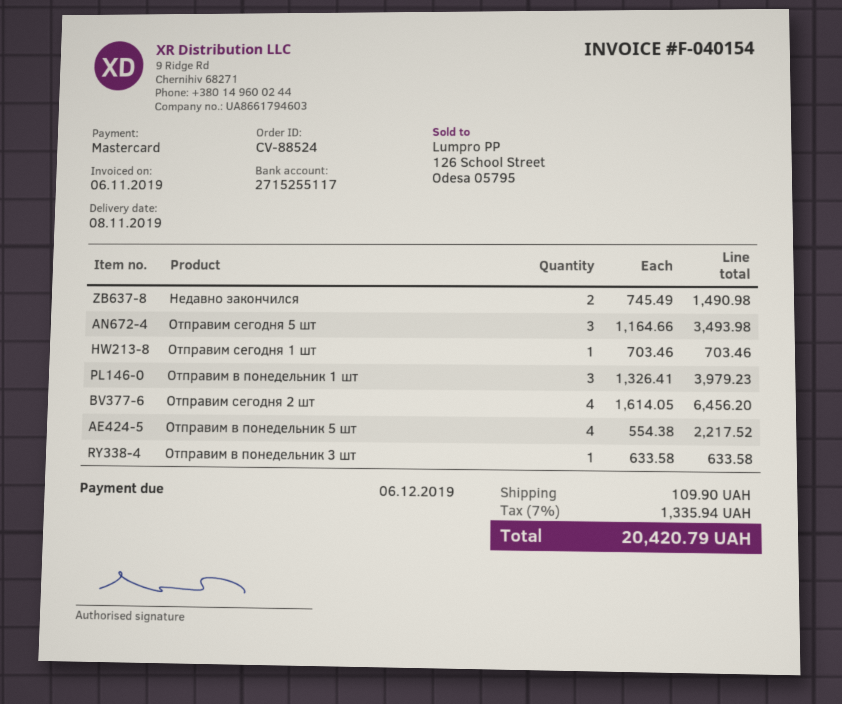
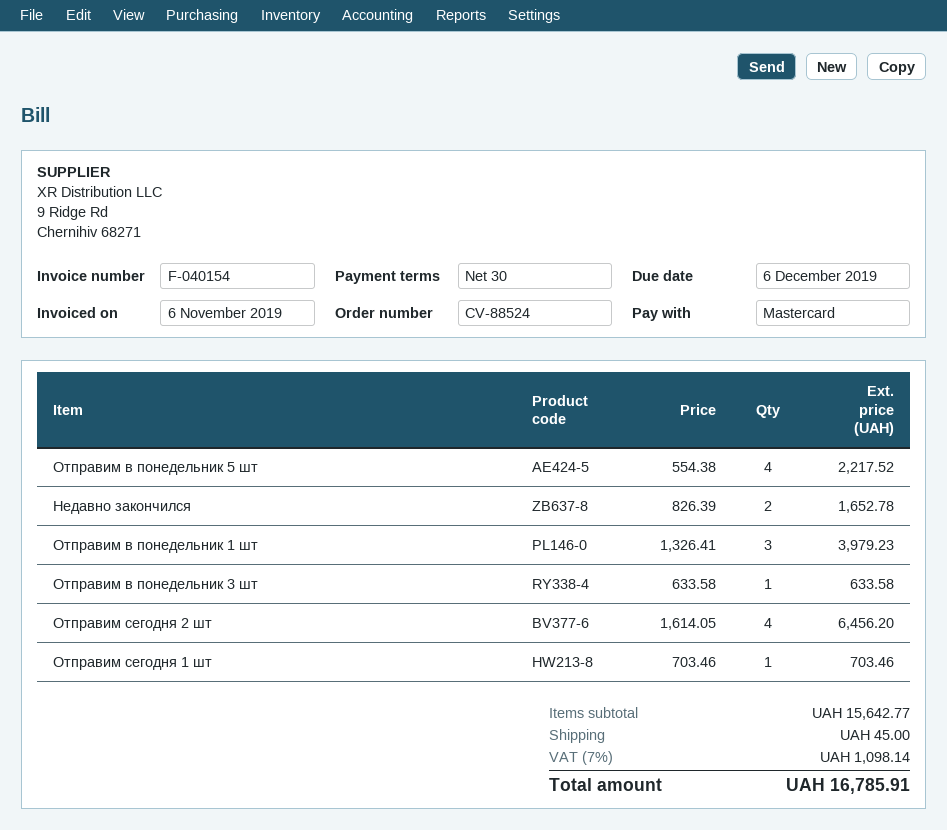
Недавно закончился: 2 x 745.49 = 1490.98 -> 2 x 826.39 = 1652.78
Отправим сегодня 5 шт: 3 x 1164.66 = 3493.98 -> none
shipping: 109.90 -> 45.00
tax: 7% = 1335.94 -> 7% = 1098.14
total: 20420.79 -> 16785.91

